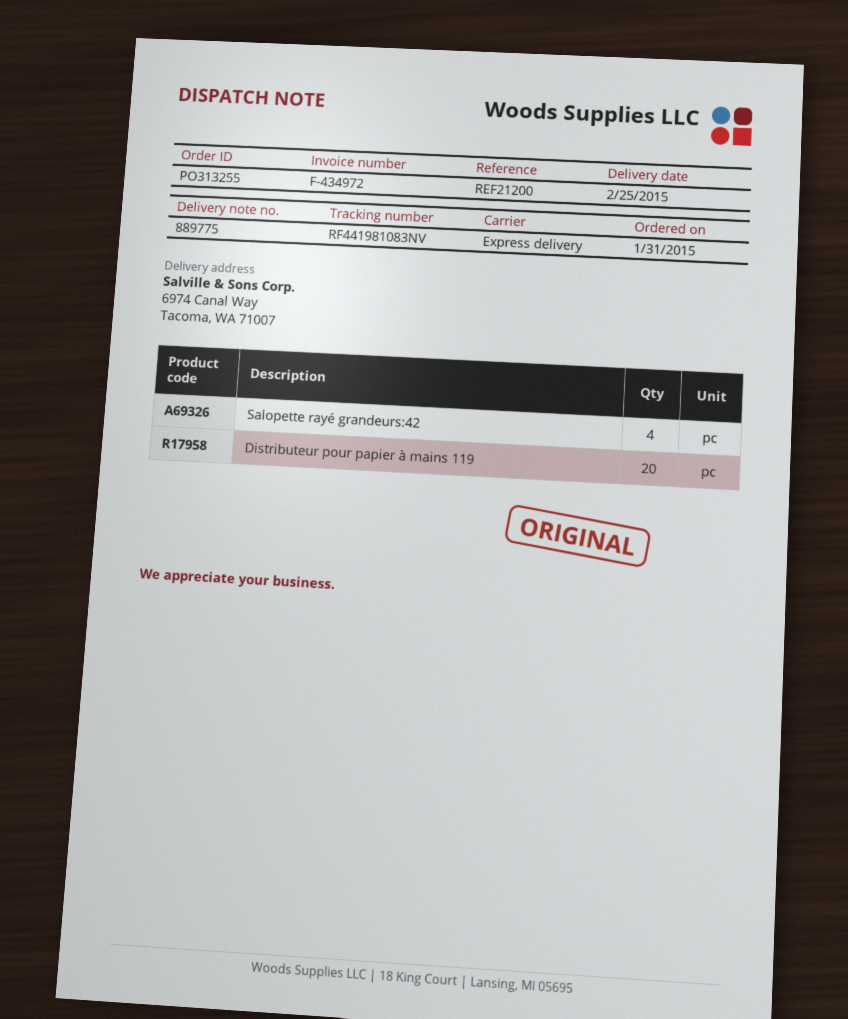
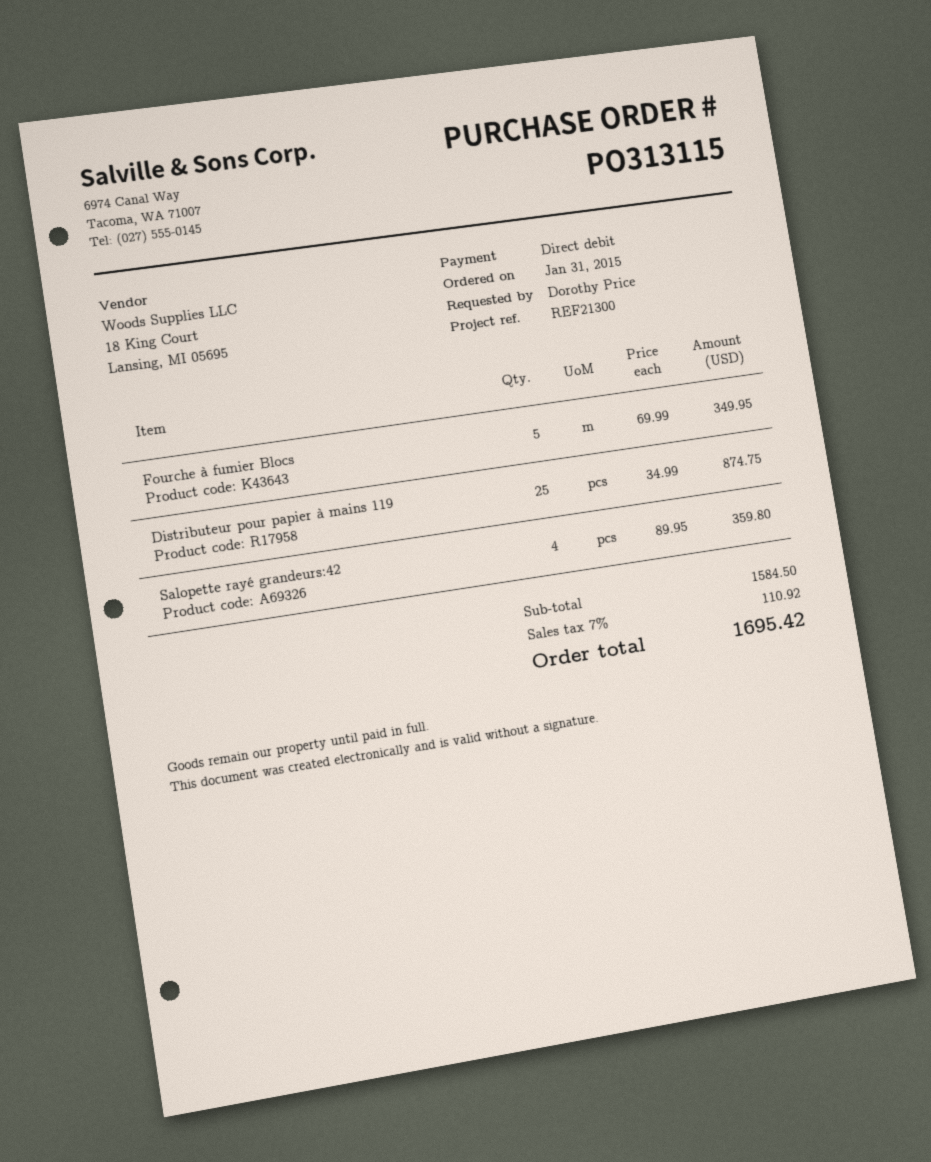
order number: PO313255 -> PO313115
reference: REF21200 -> REF21300
Distributeur pour papier à mains 119: 20 -> 25
Fourche à fumier Blocs: none -> 5

